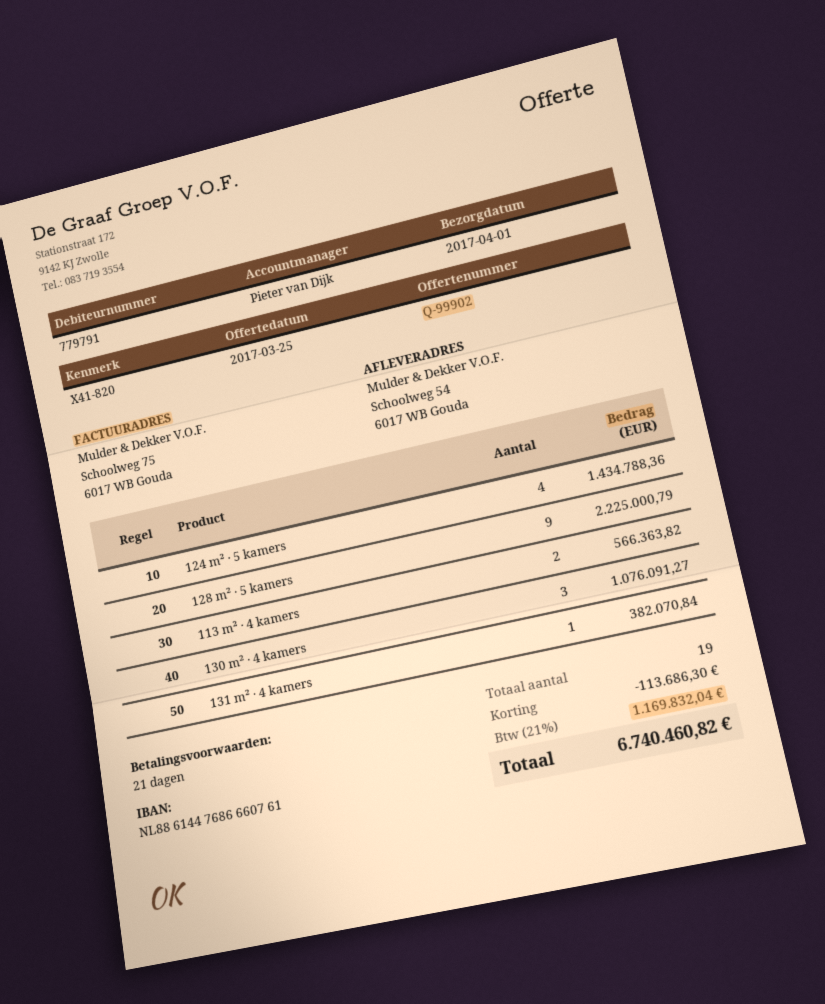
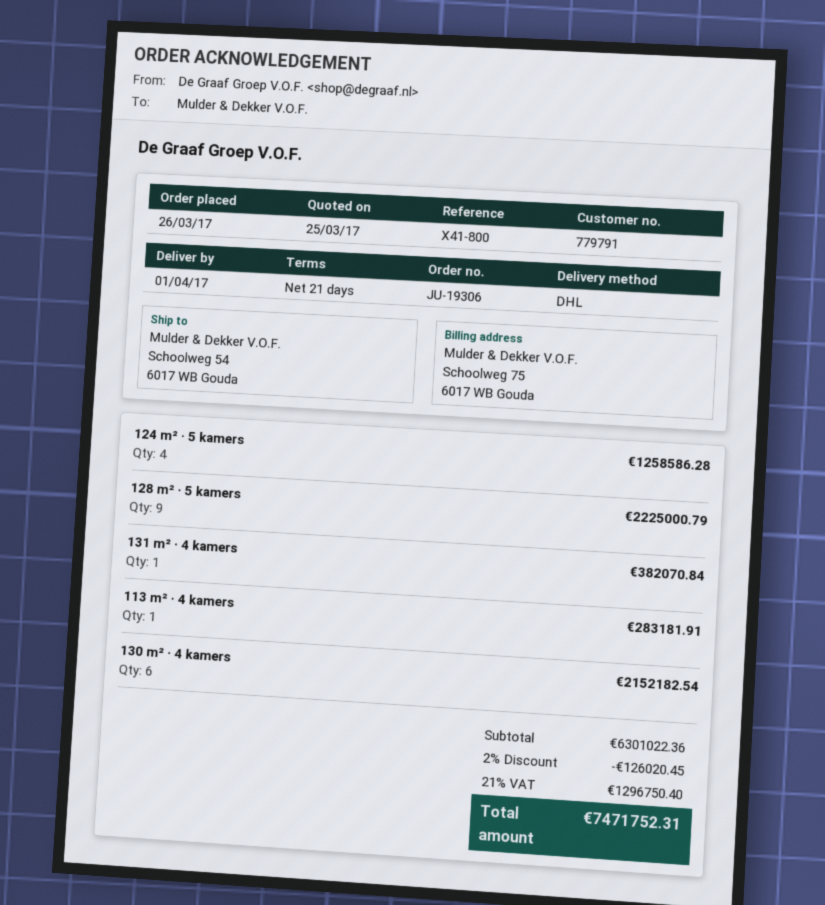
reference: X41-820 -> X41-800
124 m² · 5 kamers: 4 for 1434788.36 -> 4 for 1258586.28
113 m² · 4 kamers: 2 for 566363.82 -> 1 for 283181.91
130 m² · 4 kamers: 3 for 1076091.27 -> 6 for 2152182.54
discount: 113686.30 -> 126020.45
tax: 21% = 1169832.04 -> 21% = 1296750.40
total: 6740460.82 -> 7471752.31

